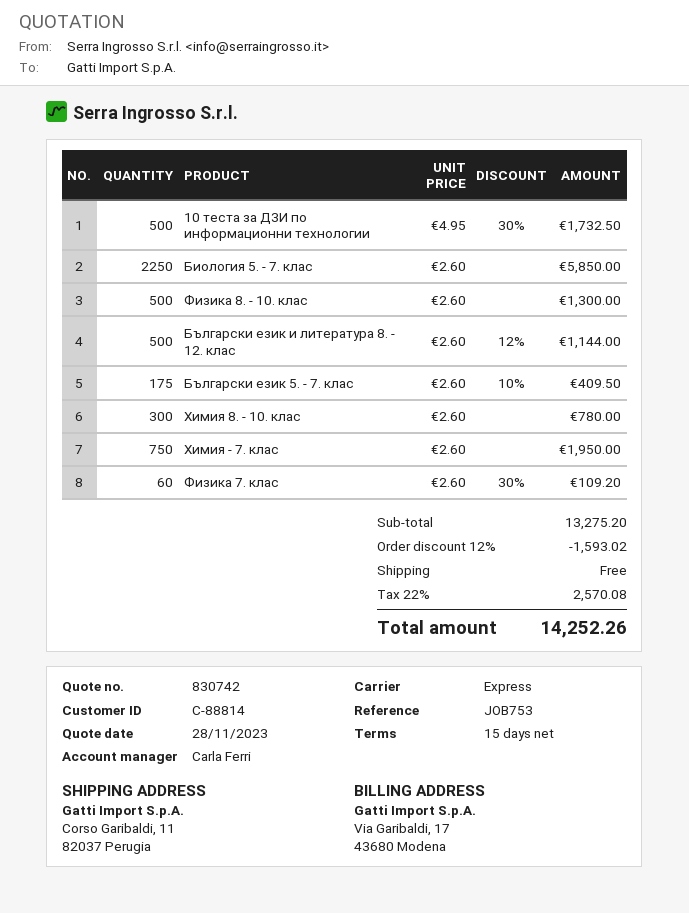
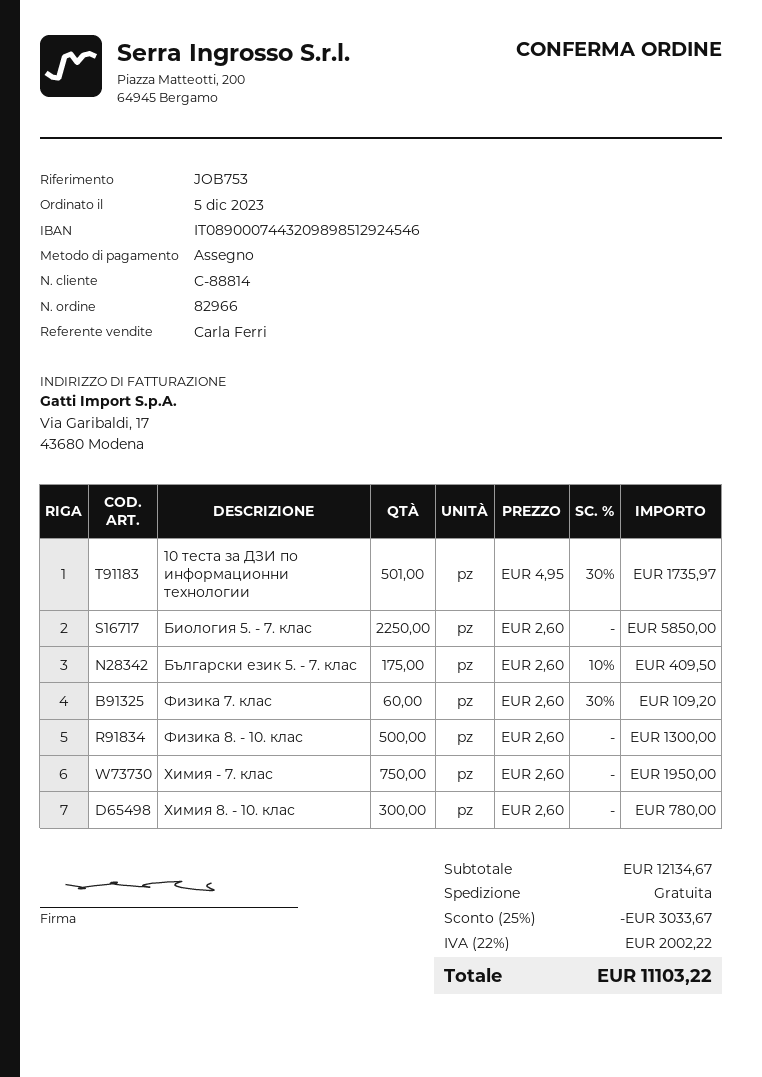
10 теста за ДЗИ по информационни технологии: 500 x 4.95 - 30% = 1732.50 -> 501 x 4.95 - 30% = 1735.97
Български език и литература 8. - 12. клас: 500 x 2.60 - 12% = 1144.00 -> none
subtotal: 13275.20 -> 12134.67
discount: 12% = 1593.02 -> 25% = 3033.67
tax: 22% = 2570.08 -> 22% = 2002.22
total: 14252.26 -> 11103.22

